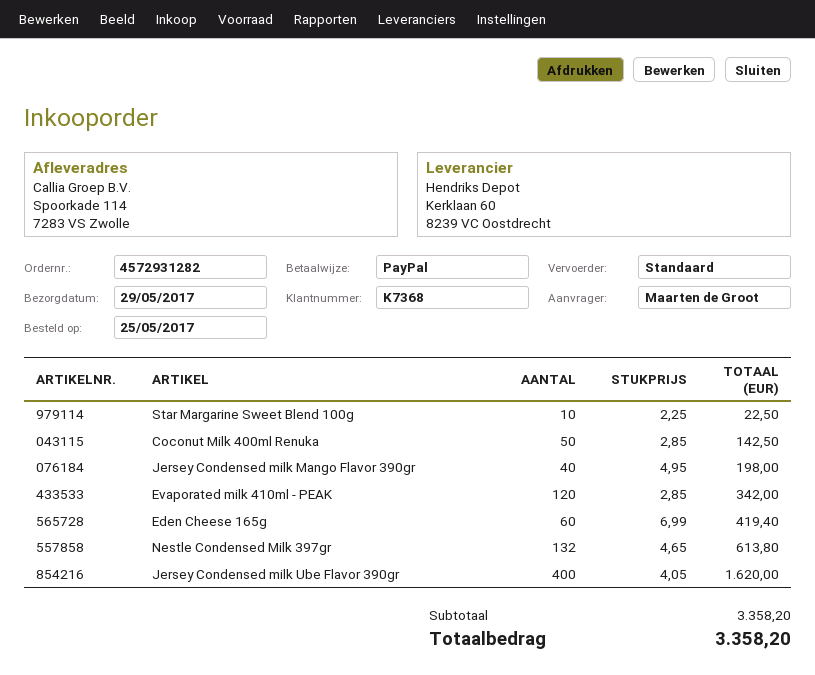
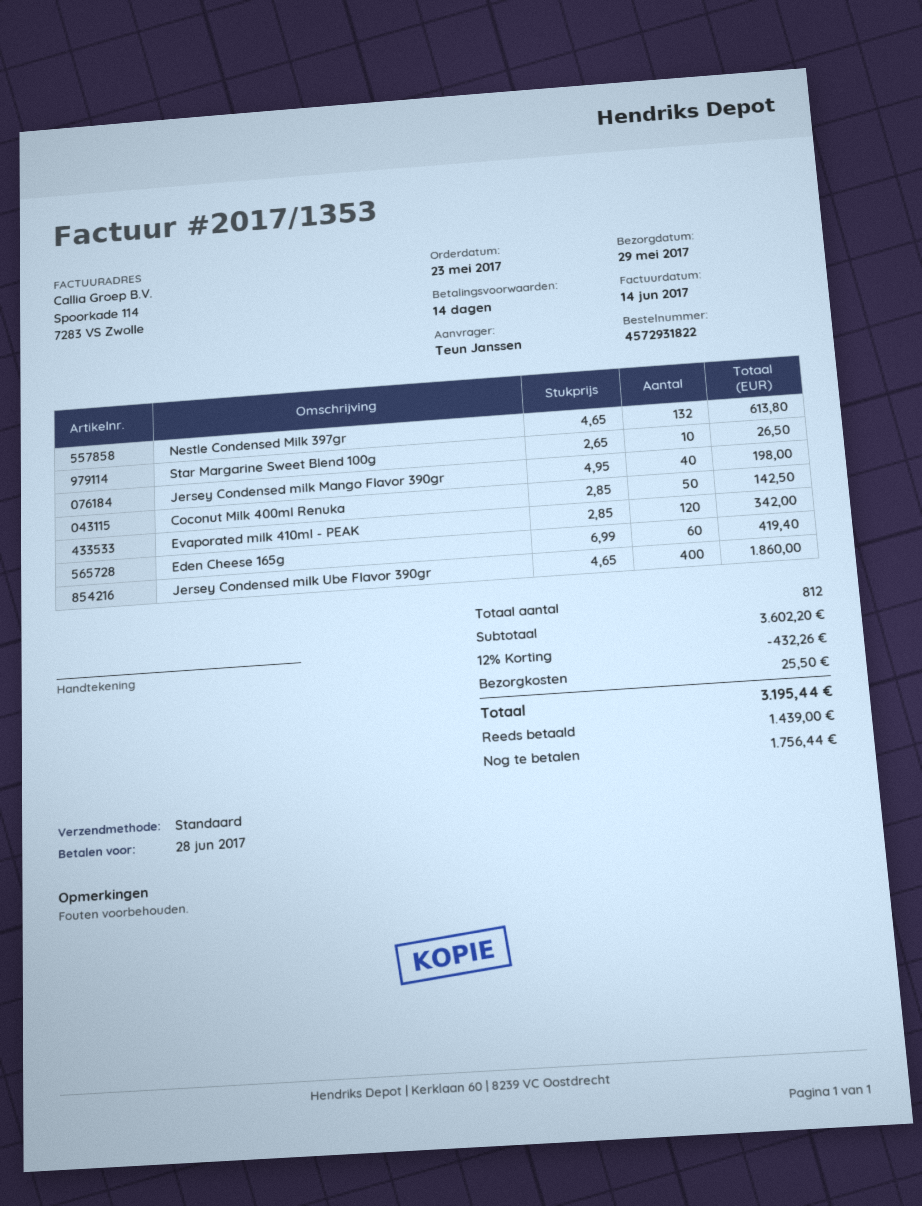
order number: 4572931282 -> 4572931822
order date: 2017-05-25 -> 2017-05-23
ordered by: Maarten de Groot -> Teun Janssen
Star Margarine Sweet Blend 100g: 10 x 2.25 = 22.50 -> 10 x 2.65 = 26.50
Jersey Condensed milk Ube Flavor 390gr: 400 x 4.05 = 1620.00 -> 400 x 4.65 = 1860.00
subtotal: 3358.20 -> 3602.20
discount: none -> 12% = 432.26
shipping: none -> 25.50
total: 3358.20 -> 3195.44

